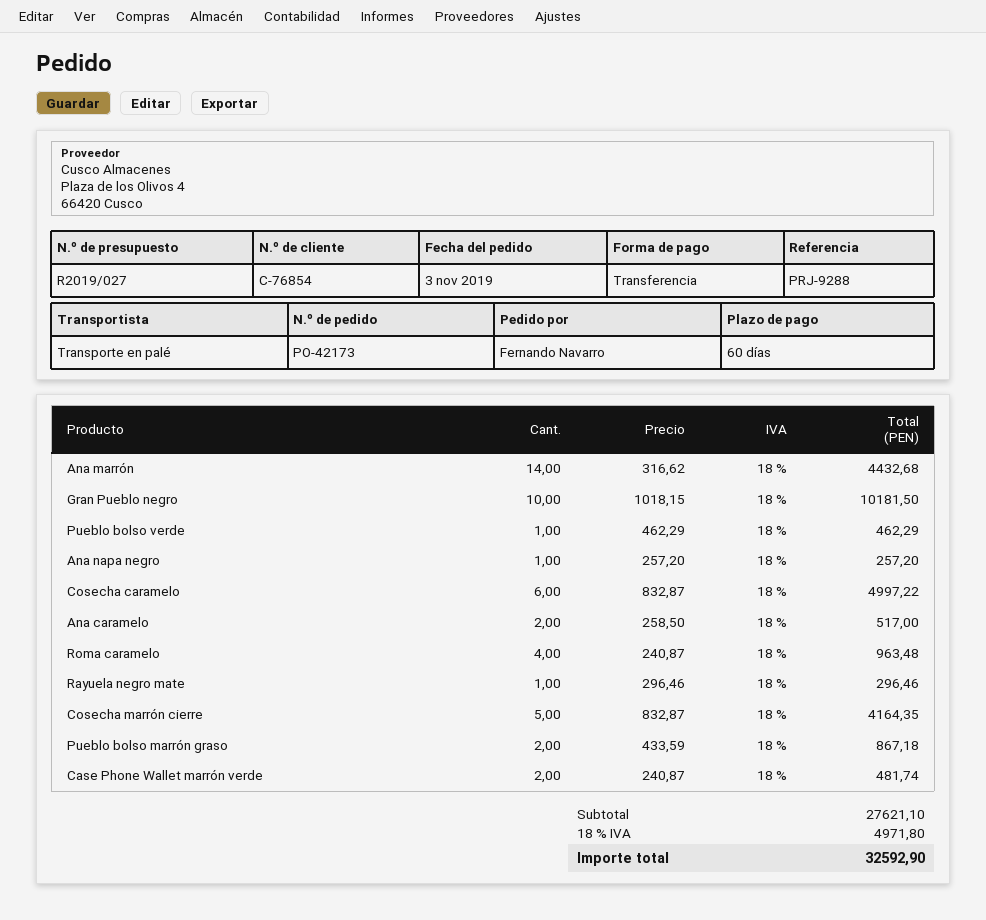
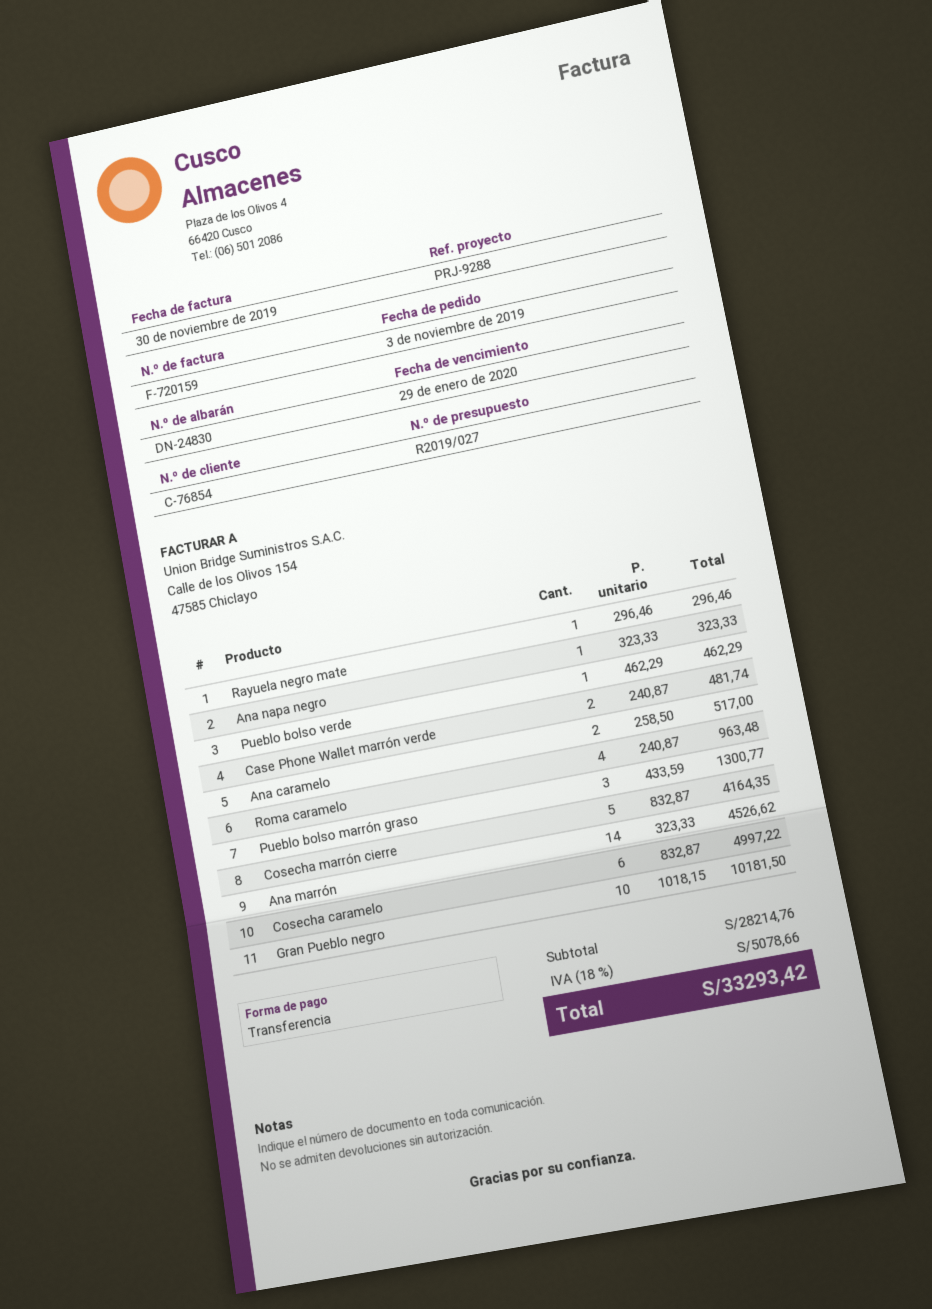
Ana marrón: 14 x 316.62 = 4432.68 -> 14 x 323.33 = 4526.62
Ana napa negro: 1 x 257.20 = 257.20 -> 1 x 323.33 = 323.33
Pueblo bolso marrón graso: 2 x 433.59 = 867.18 -> 3 x 433.59 = 1300.77
subtotal: 27621.10 -> 28214.76
tax: 18% = 4971.80 -> 18% = 5078.66
total: 32592.90 -> 33293.42

